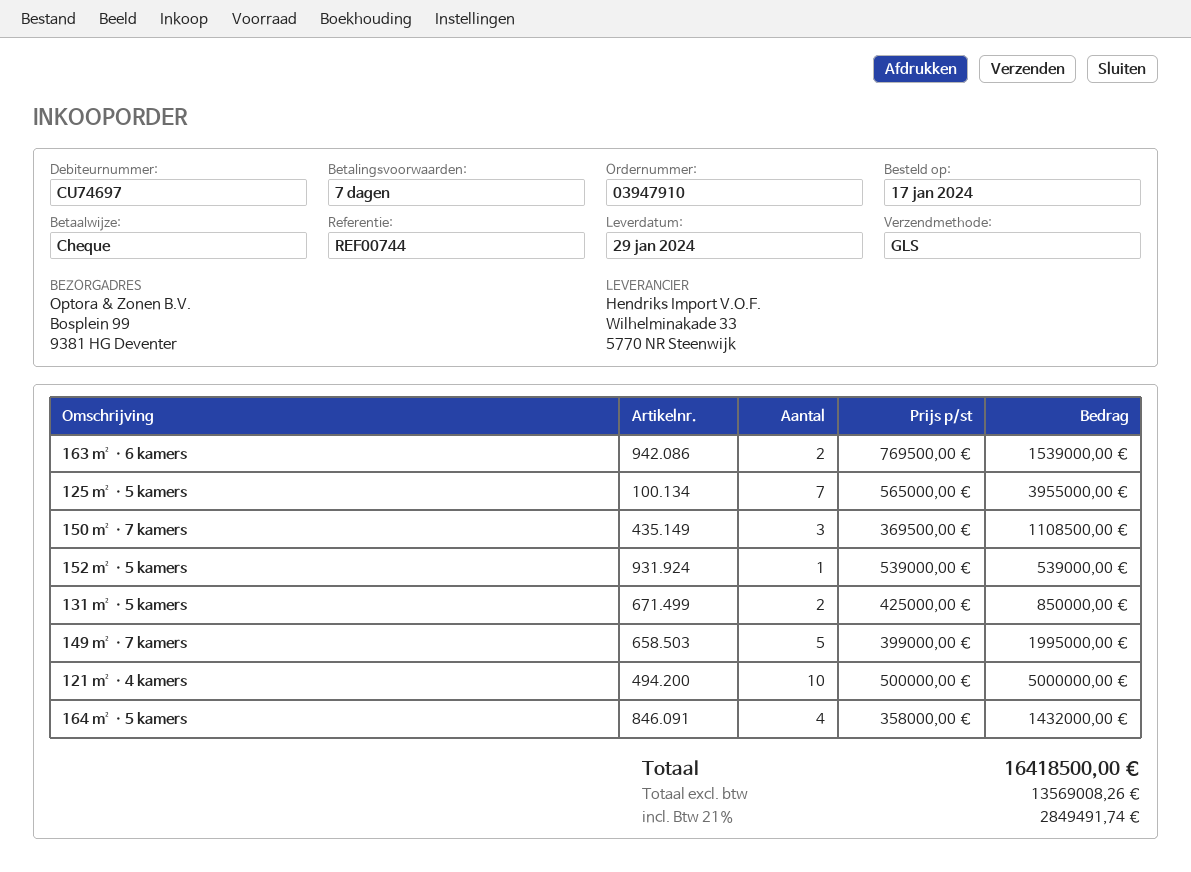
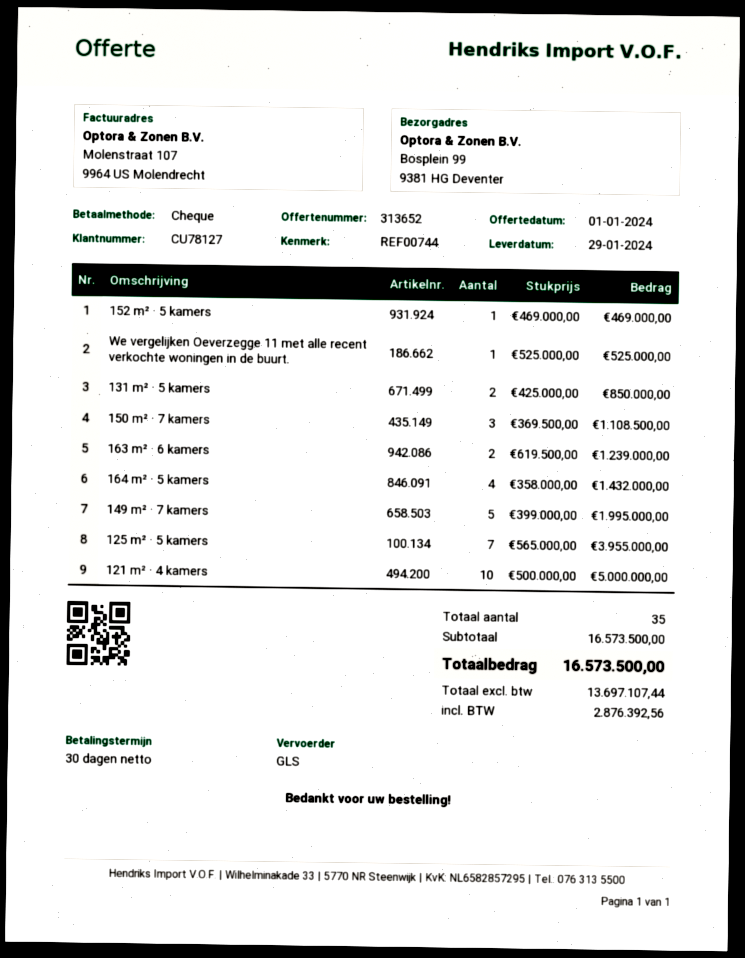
payment terms: 7 days -> 30 days
customer number: CU74697 -> CU78127
163 m² · 6 kamers: 2 x 769500.00 = 1539000.00 -> 2 x 619500.00 = 1239000.00
152 m² · 5 kamers: 1 x 539000.00 = 539000.00 -> 1 x 469000.00 = 469000.00
We vergelijken Oeverzegge 11 met alle recent verkochte woningen in de buurt.: none -> 1 x 525000.00 = 525000.00
net: 13569008.26 -> 13697107.44
tax: 2849491.74 -> 2876392.56
total: 16418500.00 -> 16573500.00

